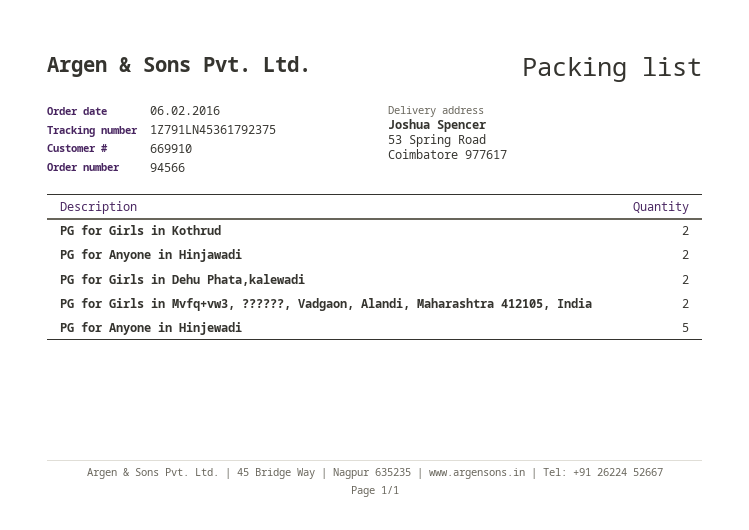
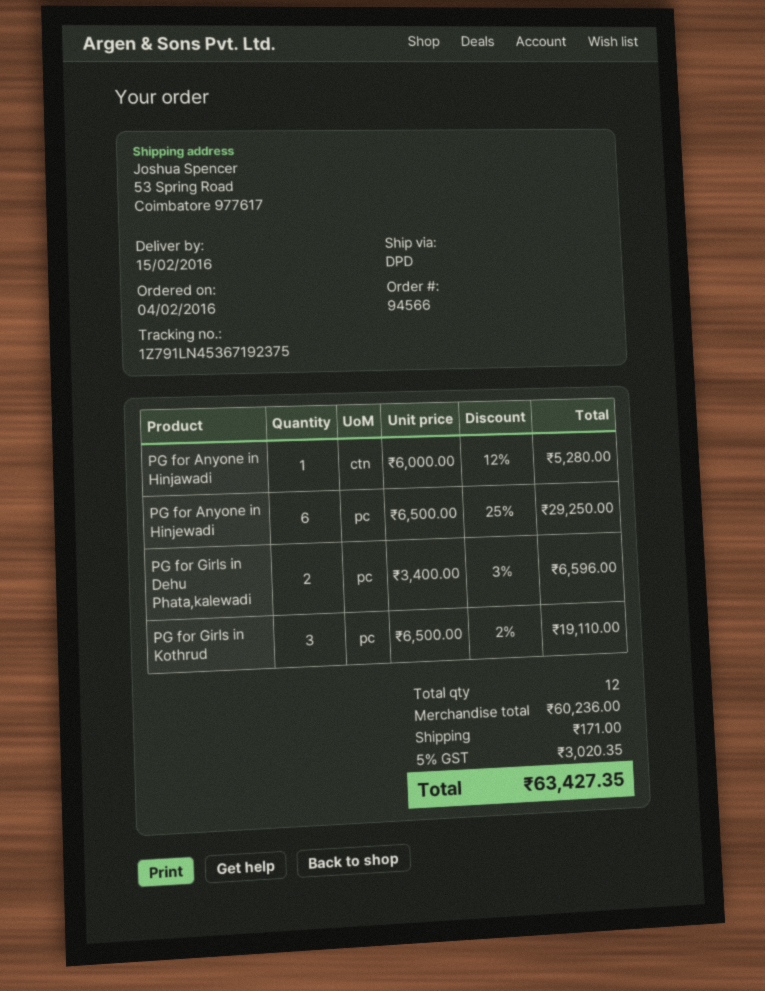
order date: 2016-02-06 -> 2016-02-04
tracking number: 1Z791LN45361792375 -> 1Z791LN45367192375
PG for Girls in Kothrud: 2 -> 3
PG for Anyone in Hinjawadi: 2 -> 1
PG for Girls in Mvfq+vw3, ??????, Vadgaon, Alandi, Maharashtra 412105, India: 2 -> none
PG for Anyone in Hinjewadi: 5 -> 6

